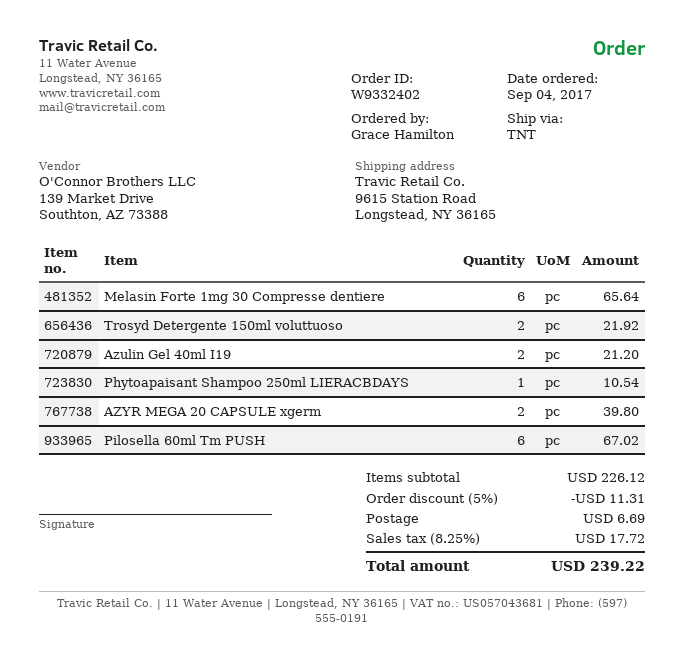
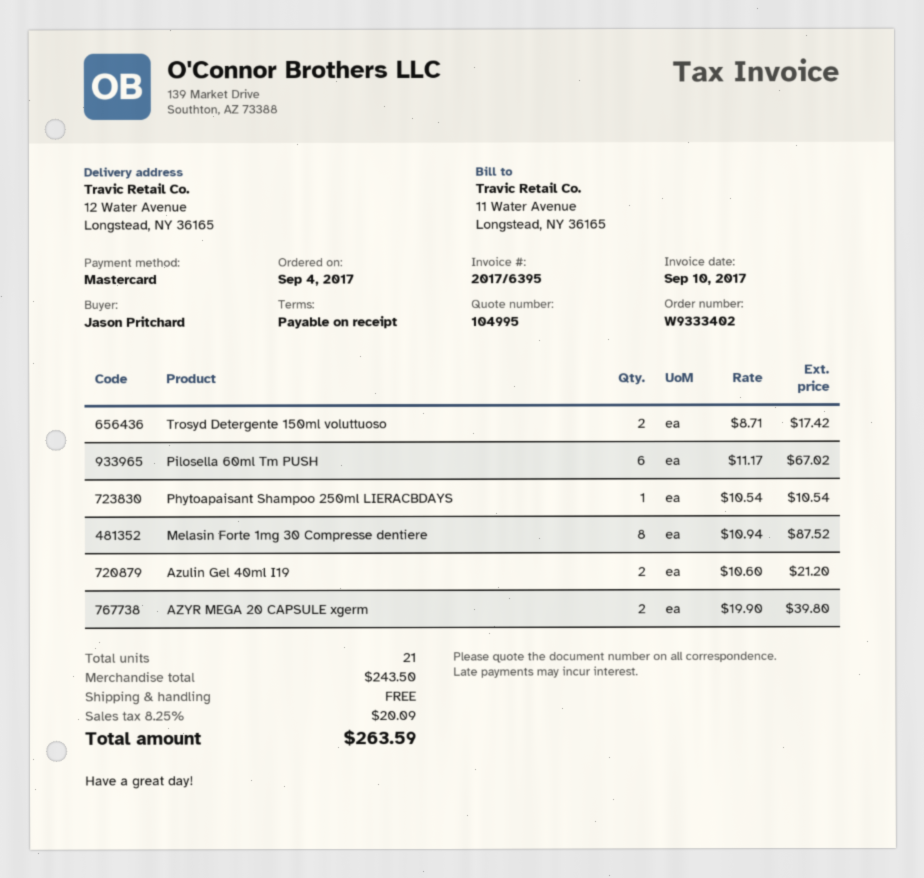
order number: W9332402 -> W9333402
ordered by: Grace Hamilton -> Jason Pritchard
ship to: 9615 Station Road, Longstead, NY 36165 -> 12 Water Avenue, Longstead, NY 36165
Melasin Forte 1mg 30 Compresse dentiere: 6 for 65.64 -> 8 for 87.52
Trosyd Detergente 150ml voluttuoso: 2 for 21.92 -> 2 for 17.42
subtotal: 226.12 -> 243.50
discount: 5% = 11.31 -> none
shipping: 6.69 -> 0.00
tax: 8.25% = 17.72 -> 8.25% = 20.09
total: 239.22 -> 263.59

